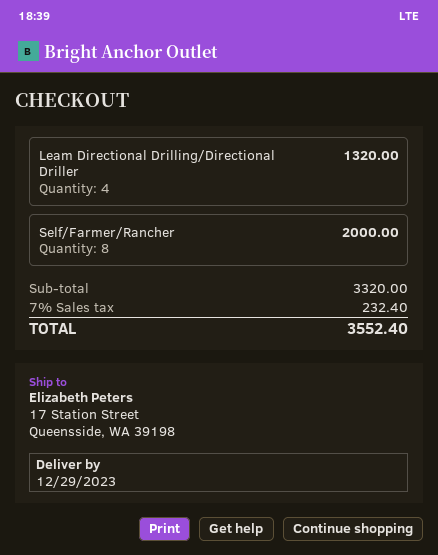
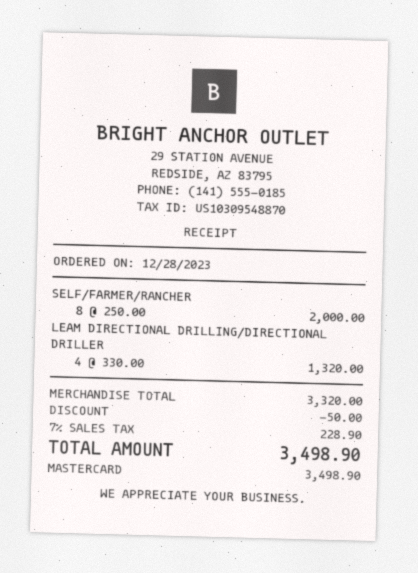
discount: none -> 50.00
tax: 7% = 232.40 -> 7% = 228.90
total: 3552.40 -> 3498.90

